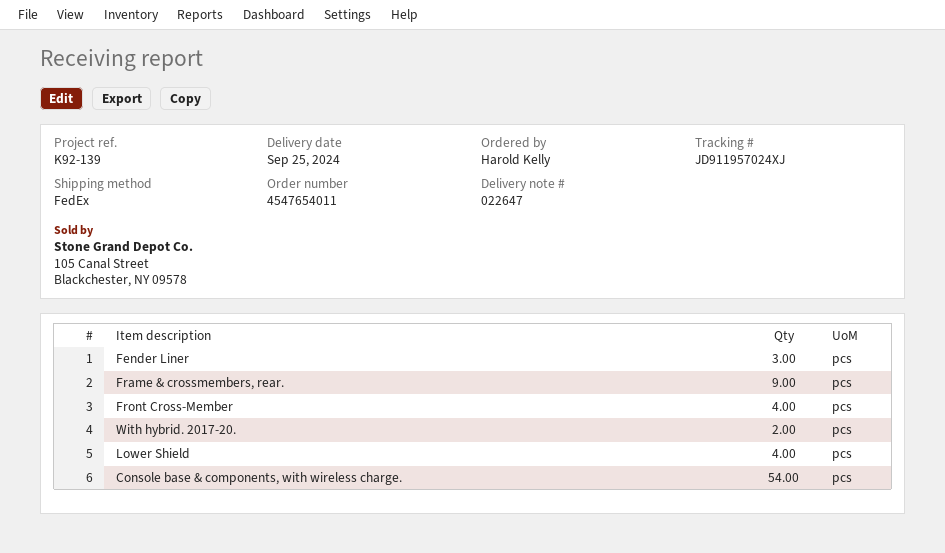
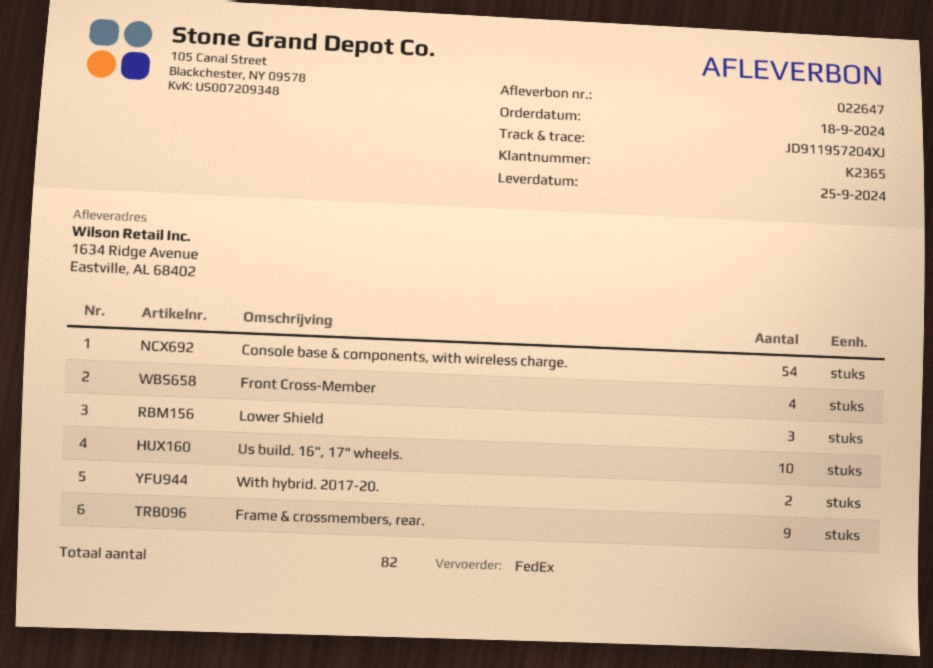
tracking number: JD911957024XJ -> JD911957204XJ
Fender Liner: 3 -> none
Lower Shield: 4 -> 3
Us build. 16", 17" wheels.: none -> 10

